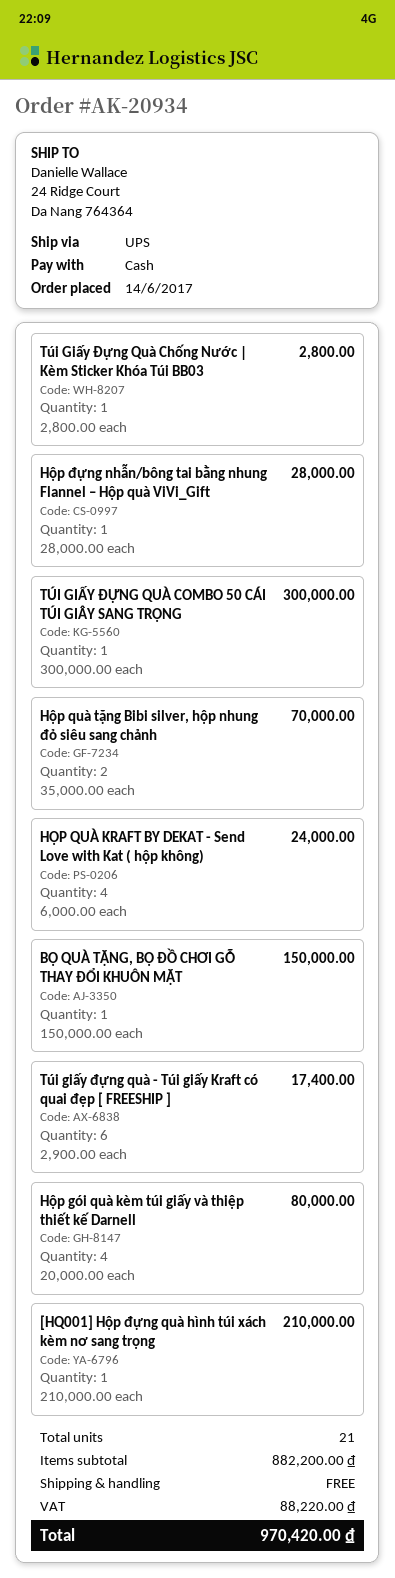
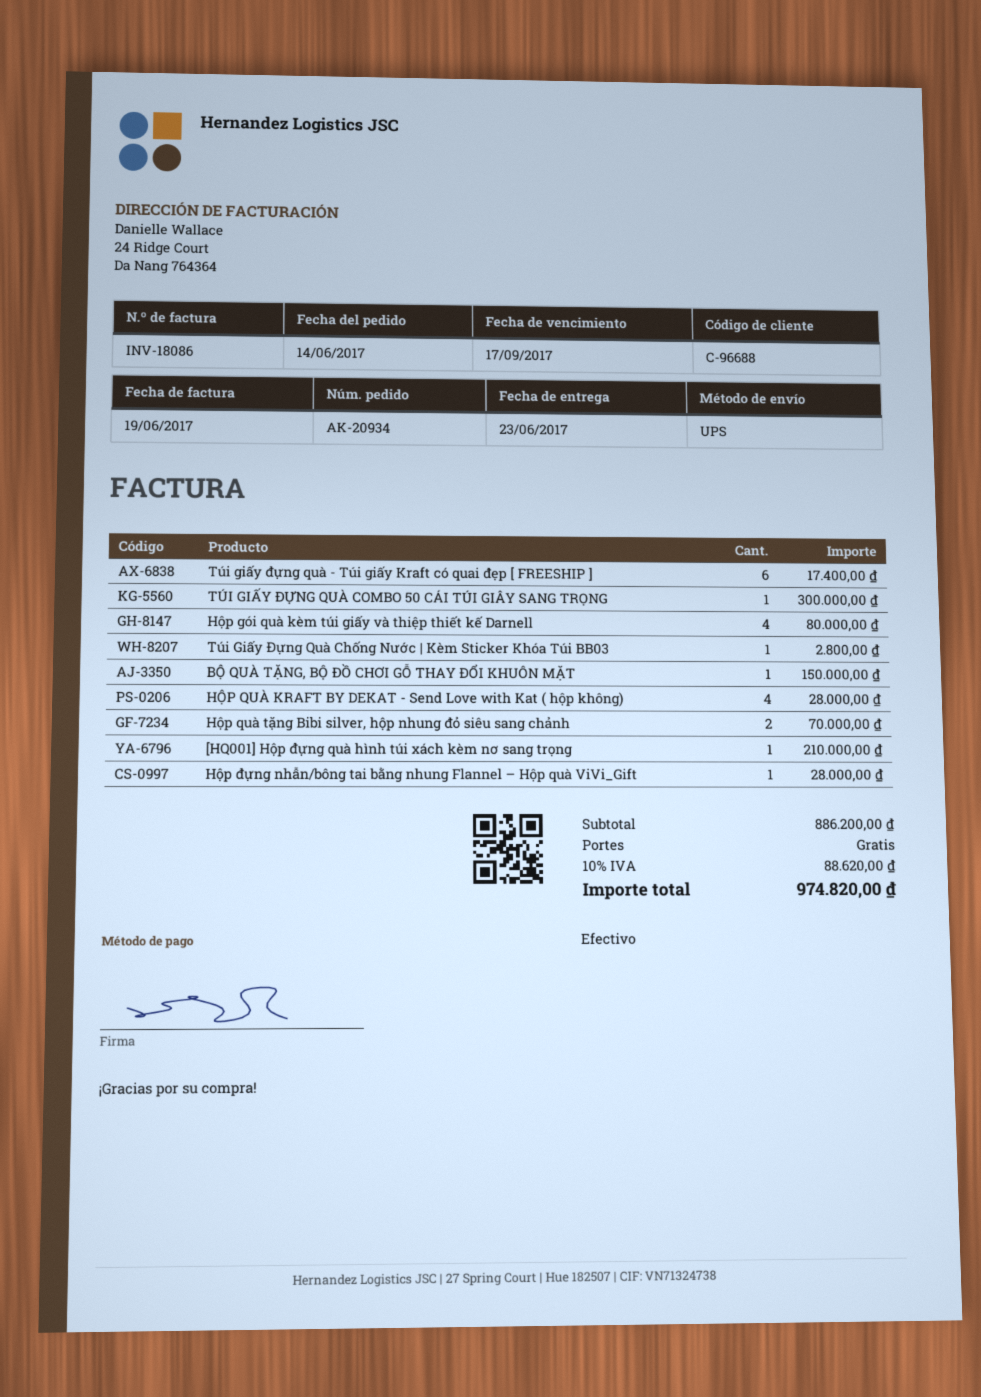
HỘP QUÀ KRAFT BY DEKAT - Send Love with Kat ( hộp không): 4 for 24000.00 -> 4 for 28000.00
subtotal: 882200.00 -> 886200.00
tax: 88220.00 -> 88620.00
total: 970420.00 -> 974820.00

